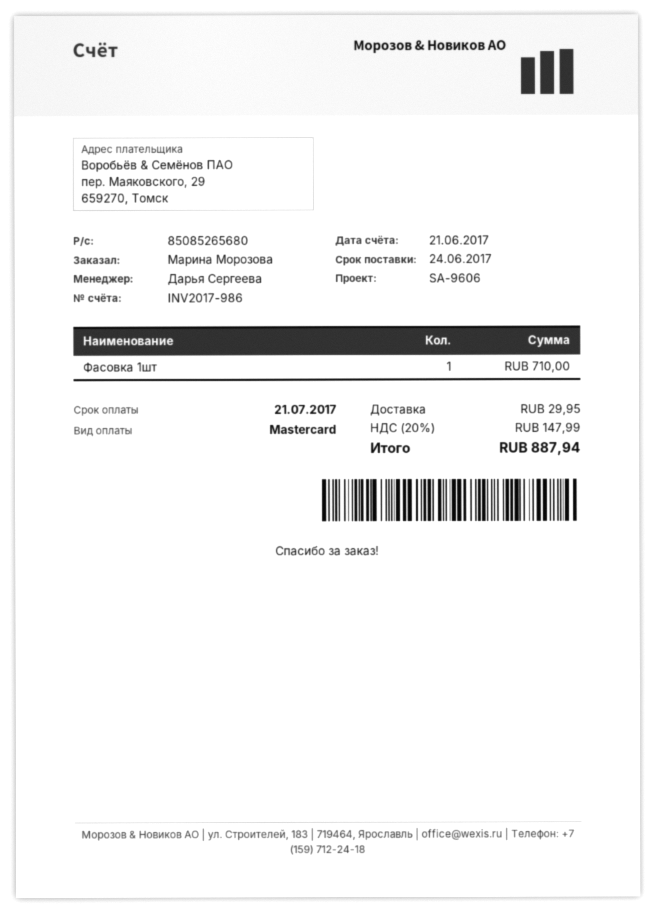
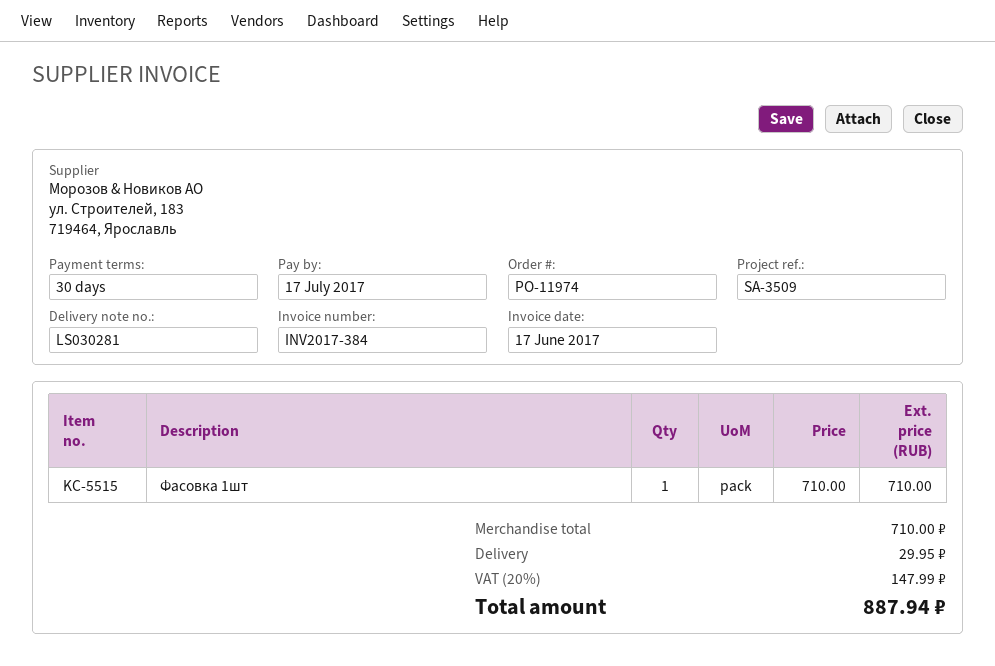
invoice number: INV2017-986 -> INV2017-384
invoice date: 2017-06-21 -> 2017-06-17
due date: 2017-07-21 -> 2017-07-17
reference: SA-9606 -> SA-3509

